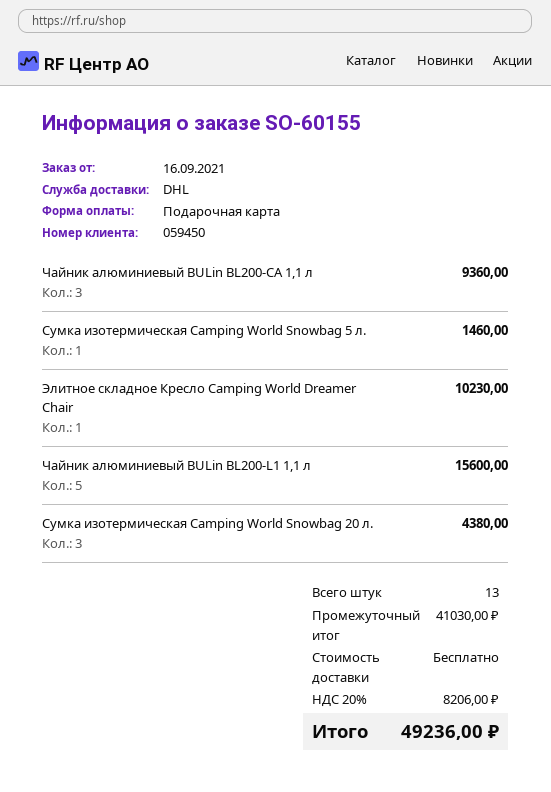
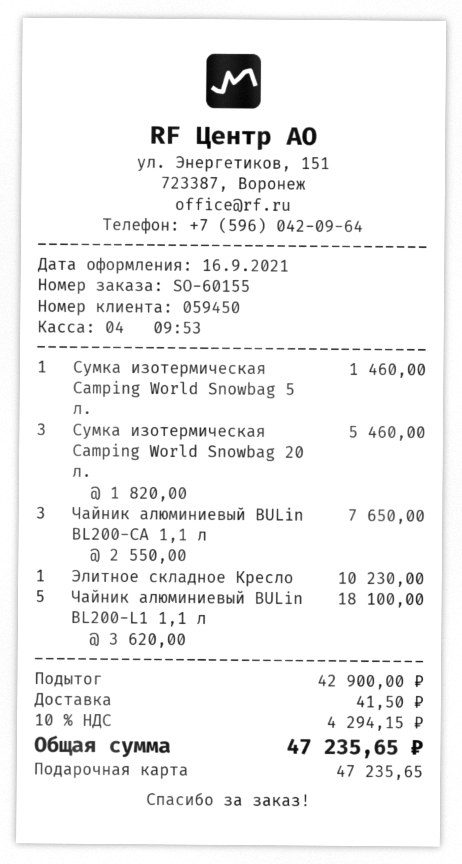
Чайник алюминиевый BULin BL200-CA 1,1 л: 3 for 9360.00 -> 3 for 7650.00
Чайник алюминиевый BULin BL200-L1 1,1 л: 5 for 15600.00 -> 5 for 18100.00
Сумка изотермическая Camping World Snowbag 20 л.: 3 for 4380.00 -> 3 for 5460.00
subtotal: 41030.00 -> 42900.00
shipping: 0.00 -> 41.50
tax: 20% = 8206.00 -> 10% = 4294.15
total: 49236.00 -> 47235.65

